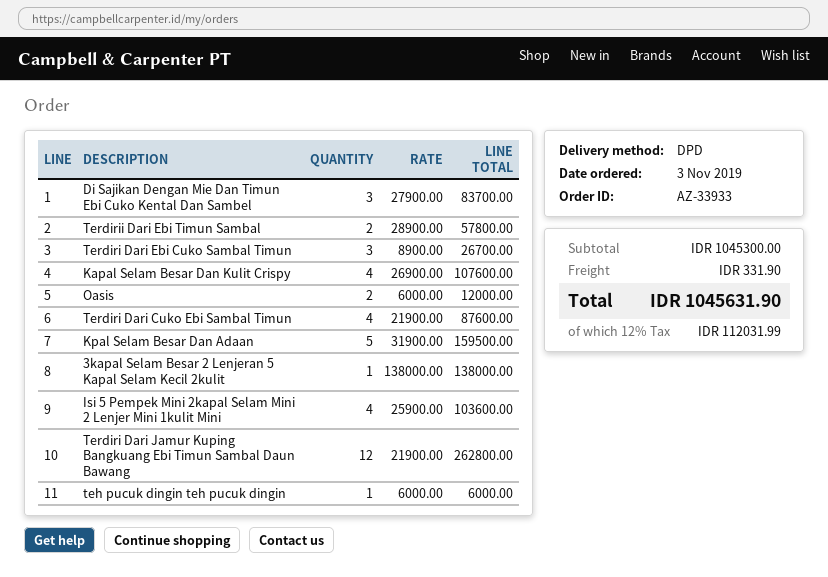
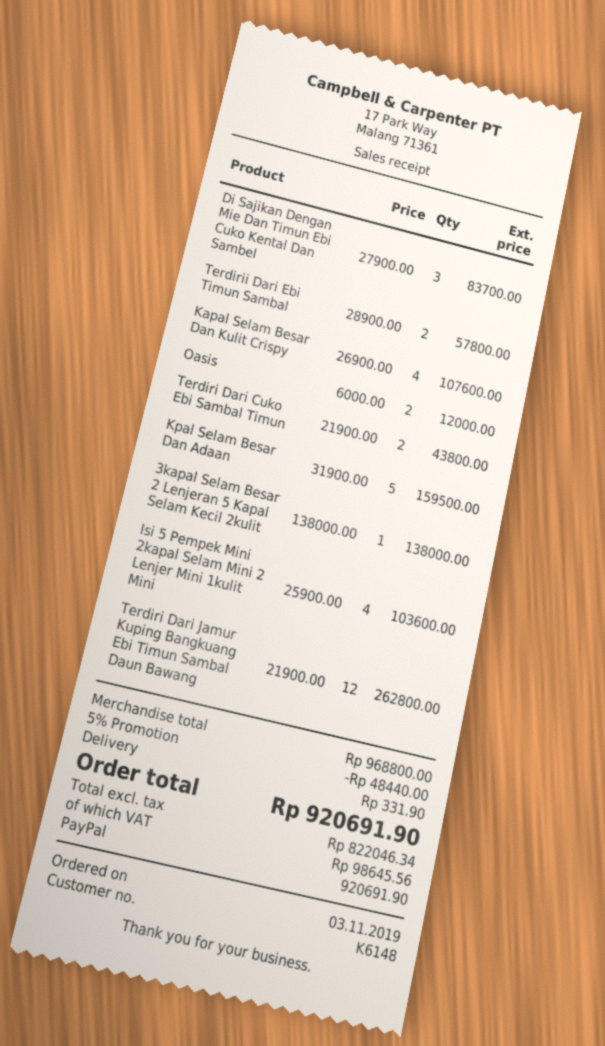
Terdiri Dari Ebi Cuko Sambal Timun: 3 x 8900.00 = 26700.00 -> none
Terdiri Dari Cuko Ebi Sambal Timun: 4 x 21900.00 = 87600.00 -> 2 x 21900.00 = 43800.00
teh pucuk dingin teh pucuk dingin: 1 x 6000.00 = 6000.00 -> none
subtotal: 1045300.00 -> 968800.00
discount: none -> 5% = 48440.00
tax: 112031.99 -> 98645.56
total: 1045631.90 -> 920691.90

